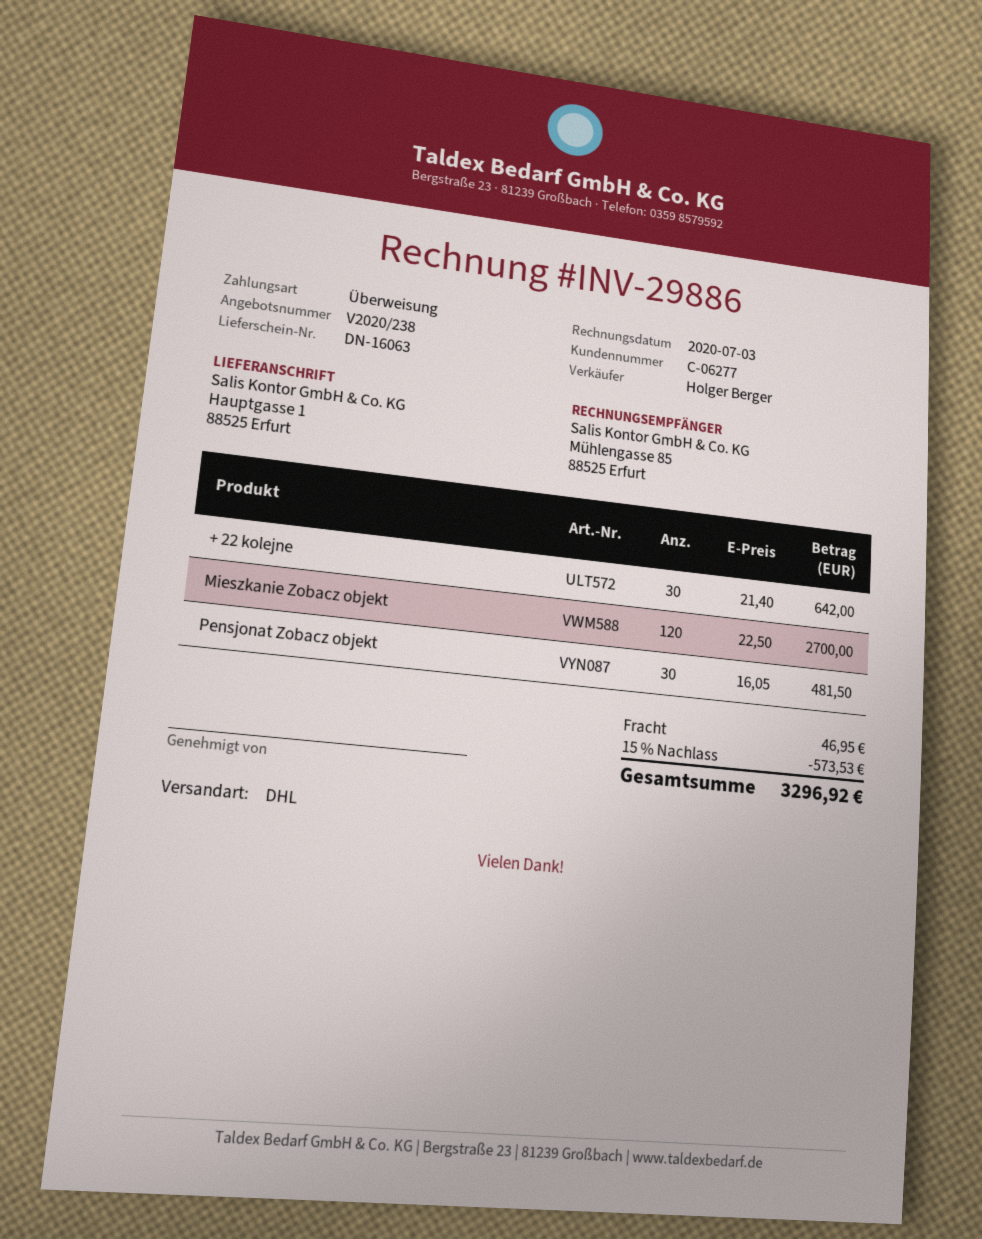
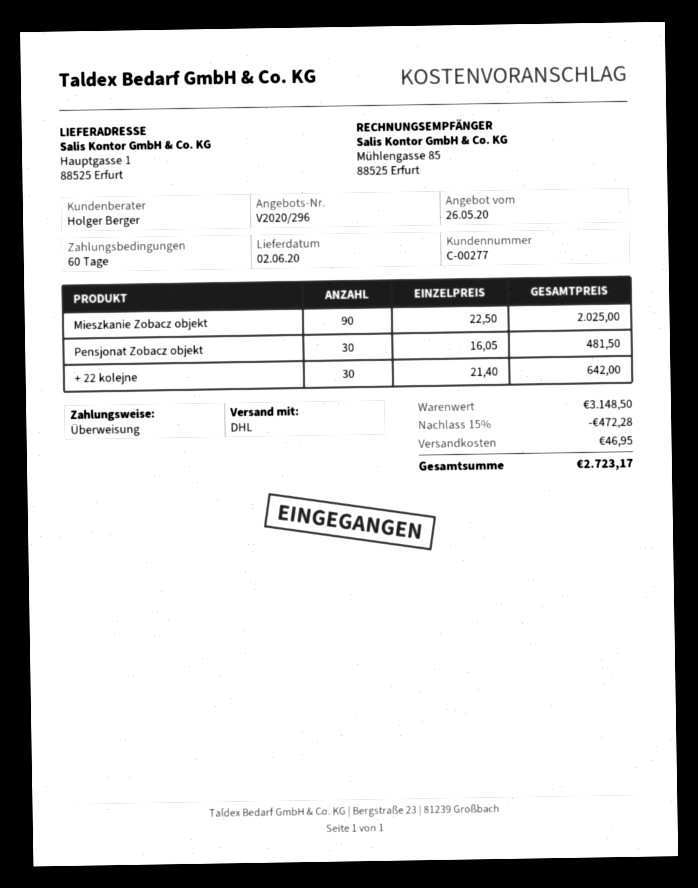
quote number: V2020/238 -> V2020/296
customer number: C-06277 -> C-00277
Mieszkanie Zobacz objekt: 120 x 22.50 = 2700.00 -> 90 x 22.50 = 2025.00
discount: 15% = 573.53 -> 15% = 472.28
total: 3296.92 -> 2723.17

